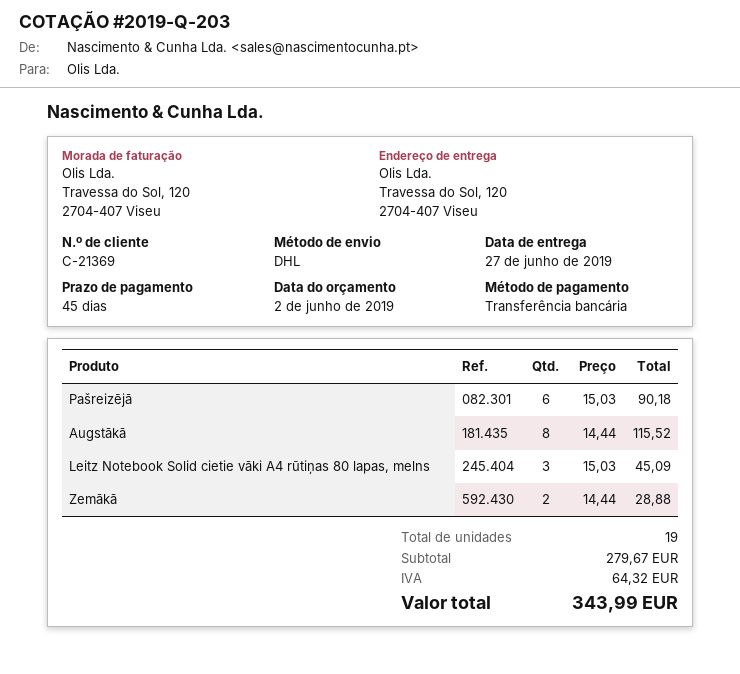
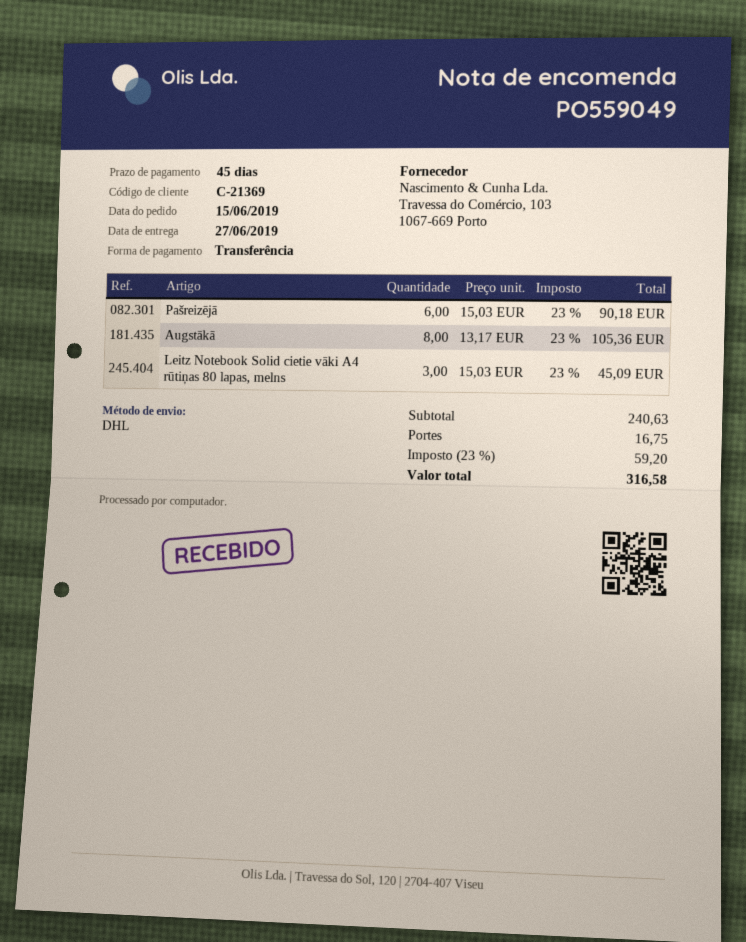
Augstākā: 8 x 14.44 = 115.52 -> 8 x 13.17 = 105.36
Zemākā: 2 x 14.44 = 28.88 -> none
subtotal: 279.67 -> 240.63
shipping: none -> 16.75
tax: 64.32 -> 59.20
total: 343.99 -> 316.58

